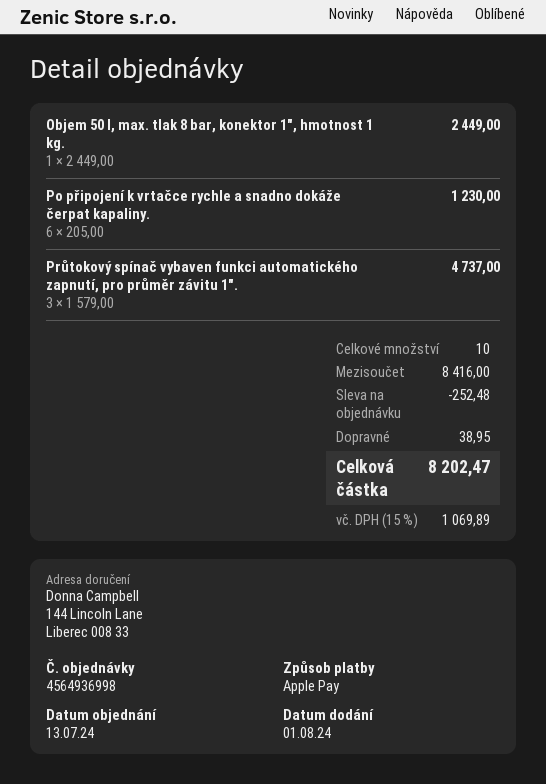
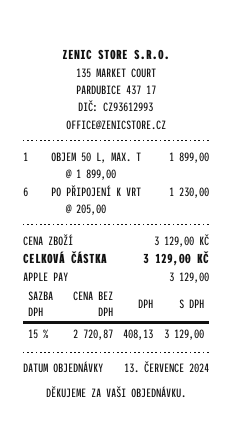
Objem 50 l, max. tlak 8 bar, konektor 1", hmotnost 1 kg.: 1 x 2449.00 = 2449.00 -> 1 x 1899.00 = 1899.00
Průtokový spínač vybaven funkci automatického zapnutí, pro průměr závitu 1".: 3 x 1579.00 = 4737.00 -> none
subtotal: 8416.00 -> 3129.00
discount: 252.48 -> none
shipping: 38.95 -> none
tax: 15% = 1069.89 -> 15% = 408.13
total: 8202.47 -> 3129.00

